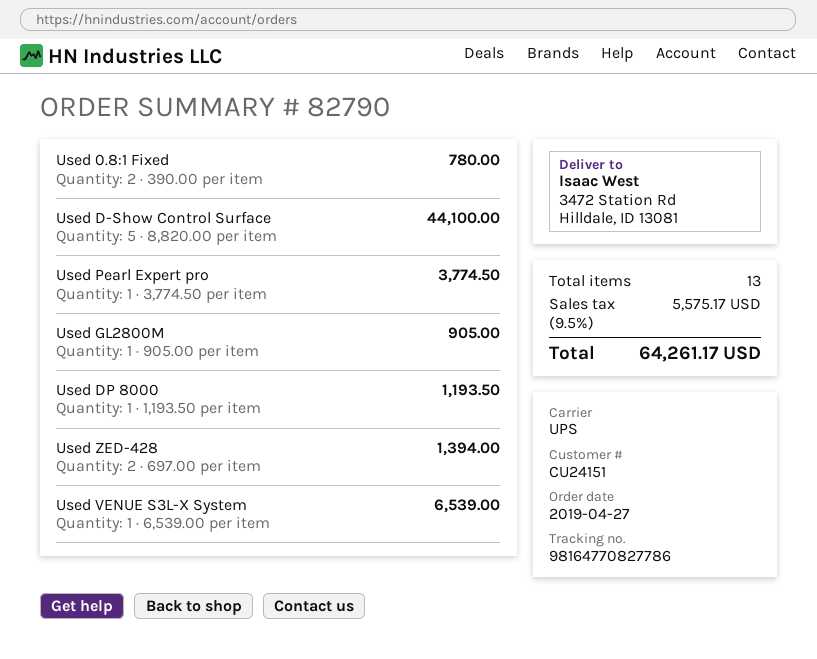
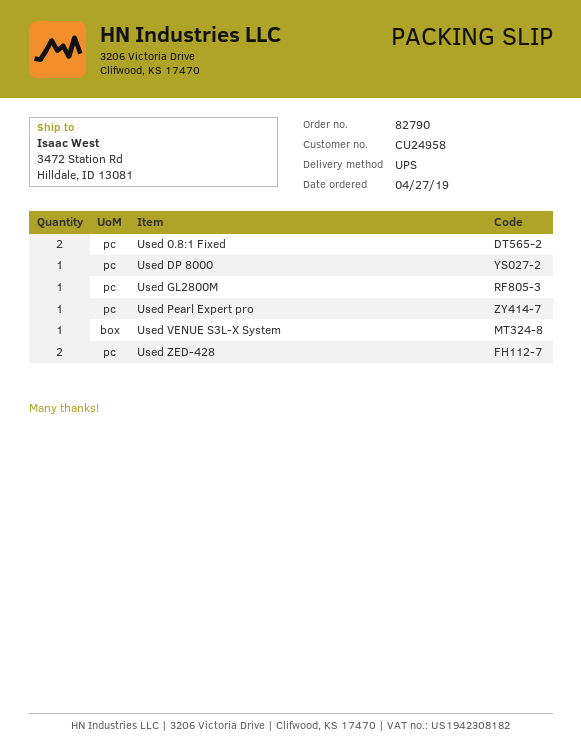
customer number: CU24151 -> CU24958
Used D-Show Control Surface: 5 -> none

